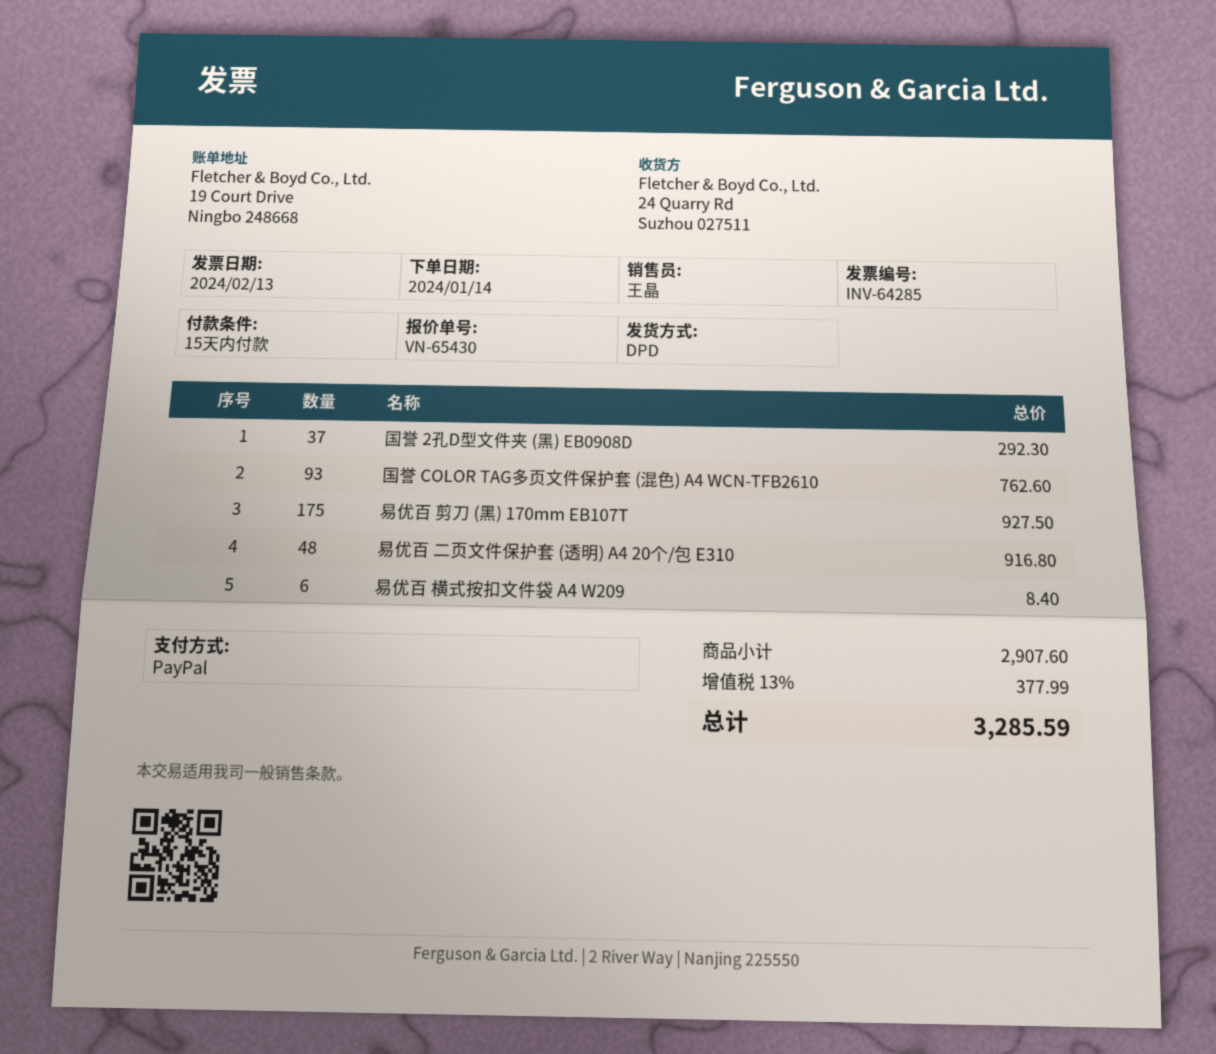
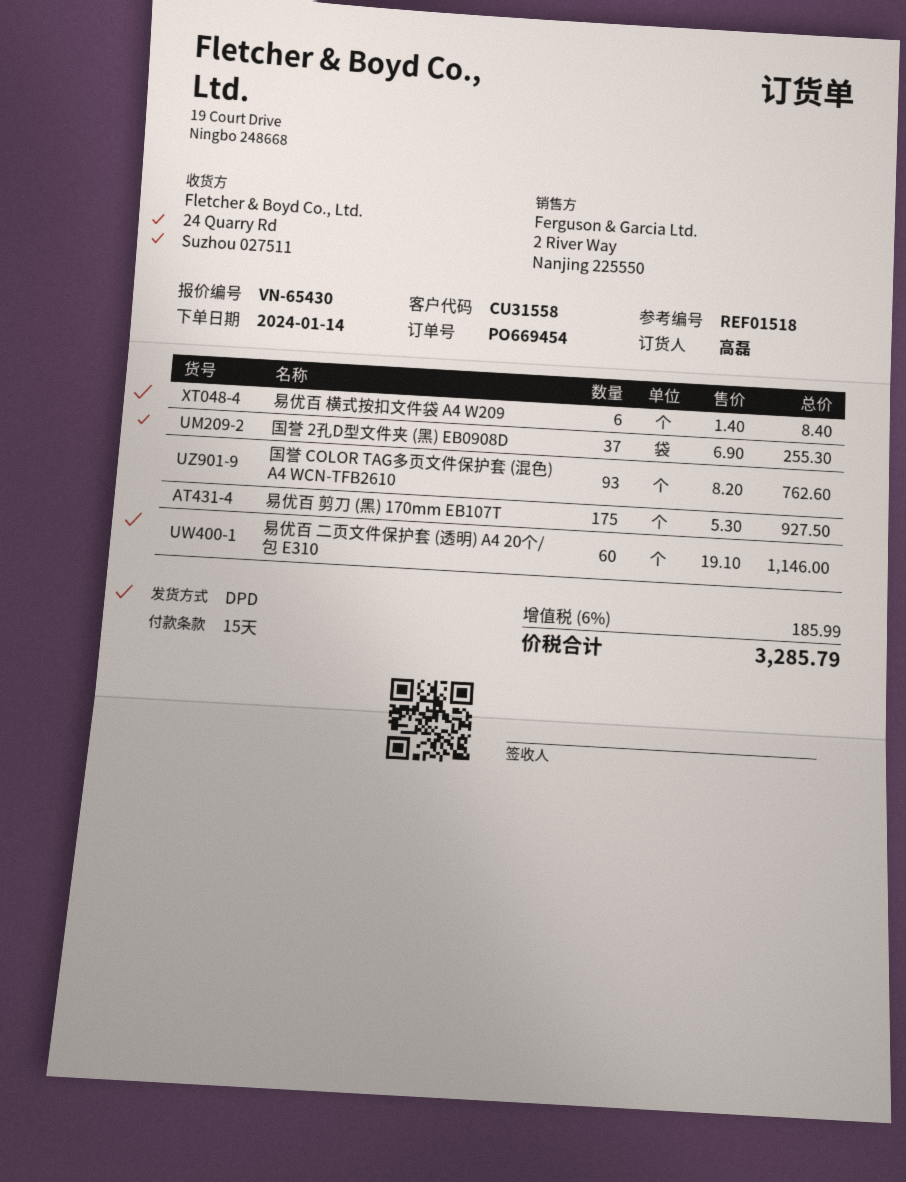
国誉 2孔D型文件夹 (黑) EB0908D: 37 for 292.30 -> 37 for 255.30
易优百 二页文件保护套 (透明) A4 20个/包 E310: 48 for 916.80 -> 60 for 1146.00
tax: 13% = 377.99 -> 6% = 185.99
total: 3285.59 -> 3285.79

